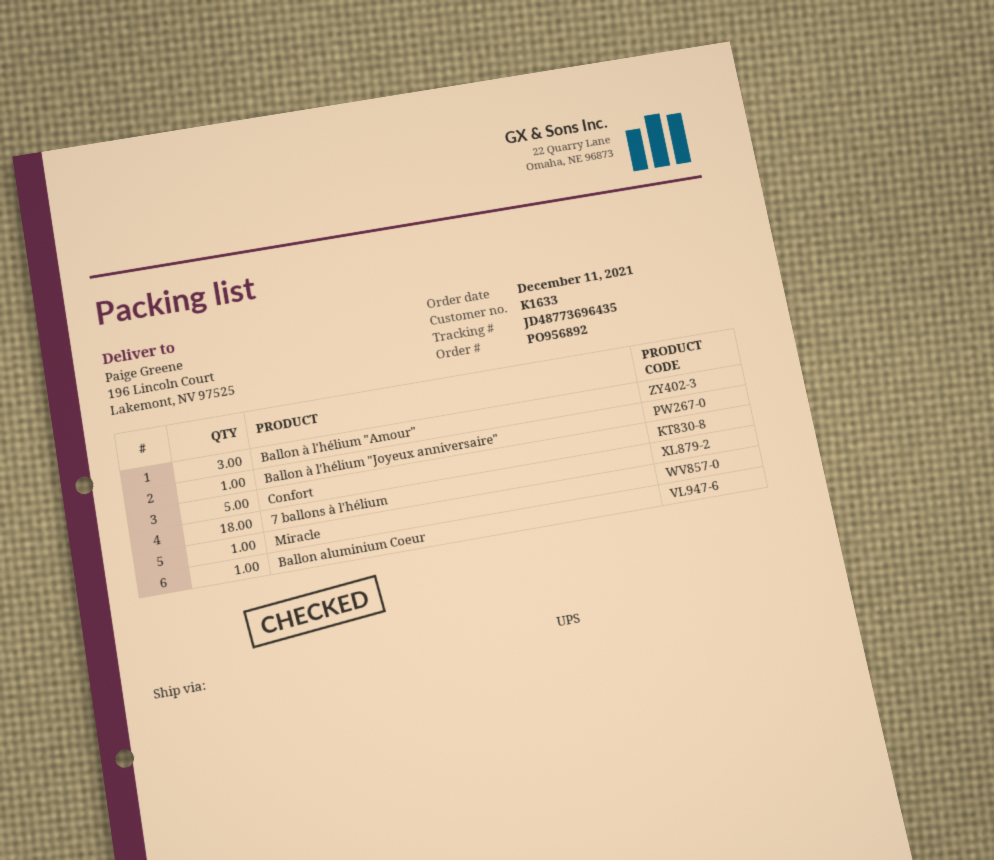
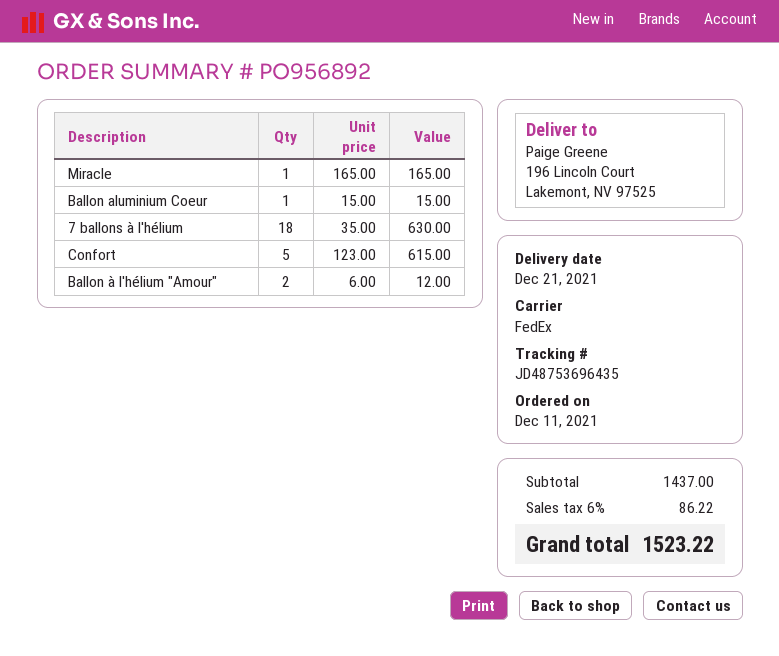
shipping method: UPS -> FedEx
tracking number: JD48773696435 -> JD48753696435
Ballon à l'hélium "Amour": 3 -> 2
Ballon à l'hélium "Joyeux anniversaire": 1 -> none

